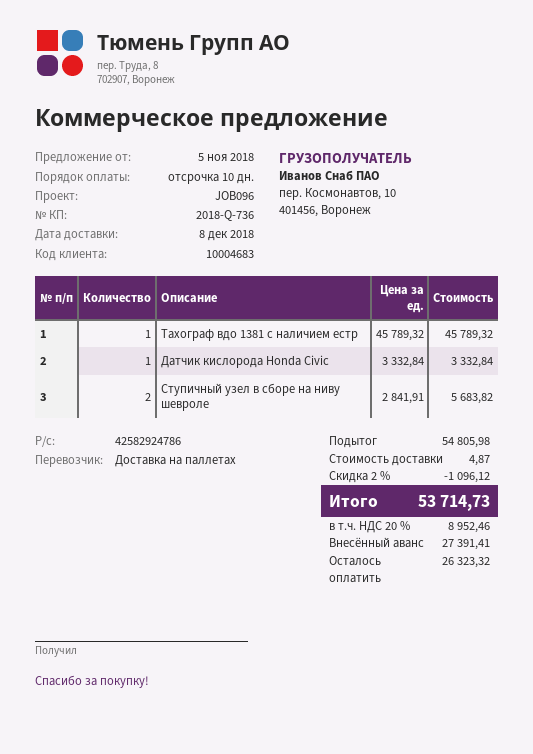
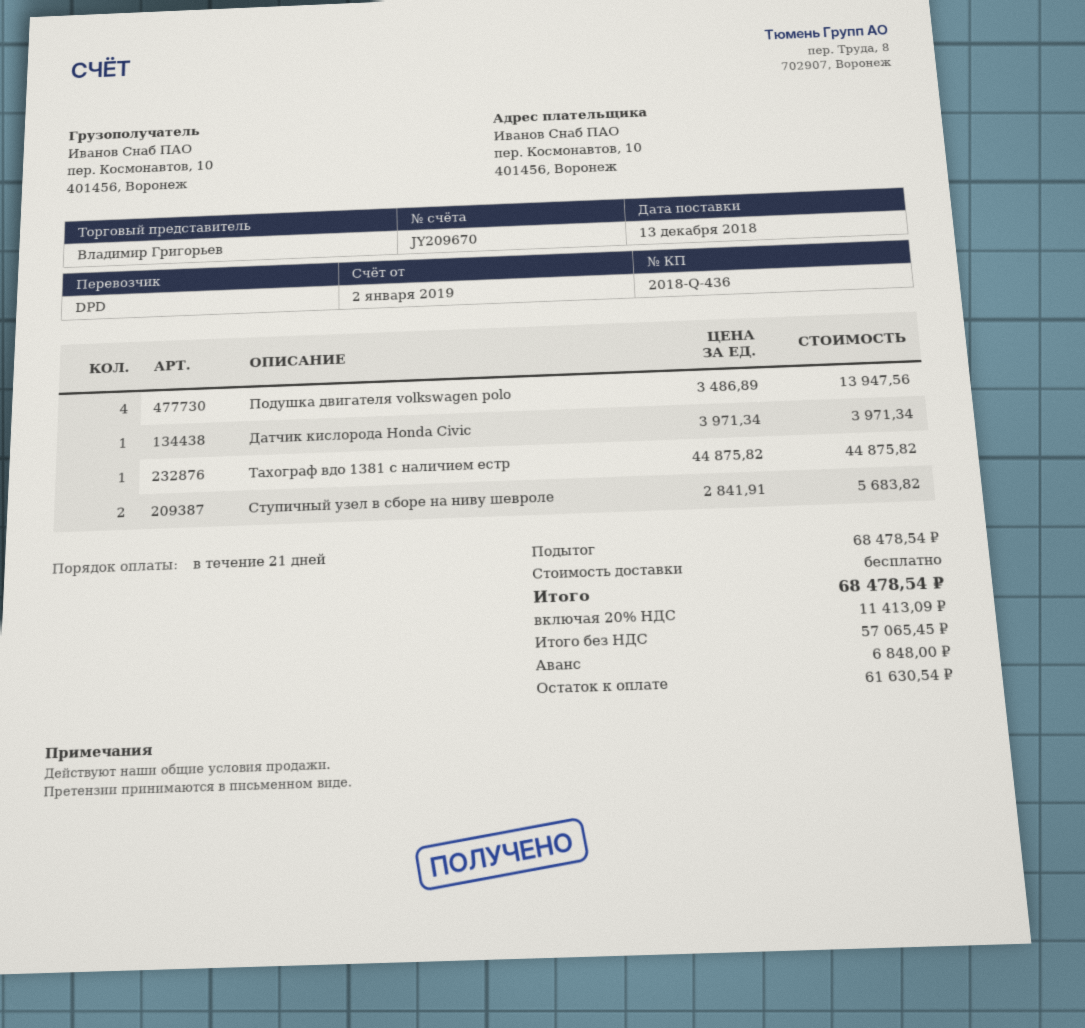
quote number: 2018-Q-736 -> 2018-Q-436
delivery date: 2018-12-08 -> 2018-12-13
payment terms: 10 days -> 21 days
shipping method: pallet freight -> DPD
Тахограф вдо 1381 с наличием естр: 1 x 45789.32 = 45789.32 -> 1 x 44875.82 = 44875.82
Датчик кислорода Honda Civic: 1 x 3332.84 = 3332.84 -> 1 x 3971.34 = 3971.34
Подушка двигателя volkswagen polo: none -> 4 x 3486.89 = 13947.56
subtotal: 54805.98 -> 68478.54
discount: 2% = 1096.12 -> none
shipping: 4.87 -> 0.00
tax: 20% = 8952.46 -> 20% = 11413.09
total: 53714.73 -> 68478.54
deposit: 27391.41 -> 6848.00
balance: 26323.32 -> 61630.54

